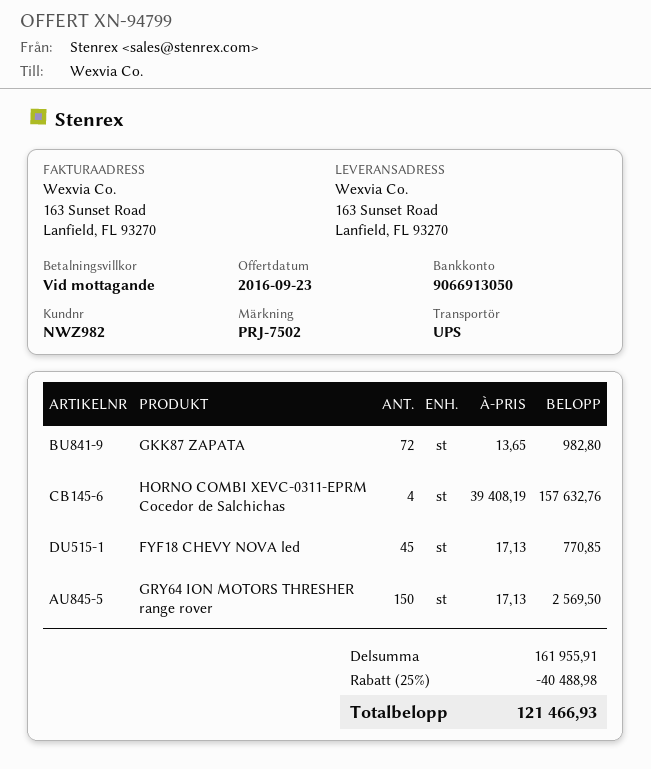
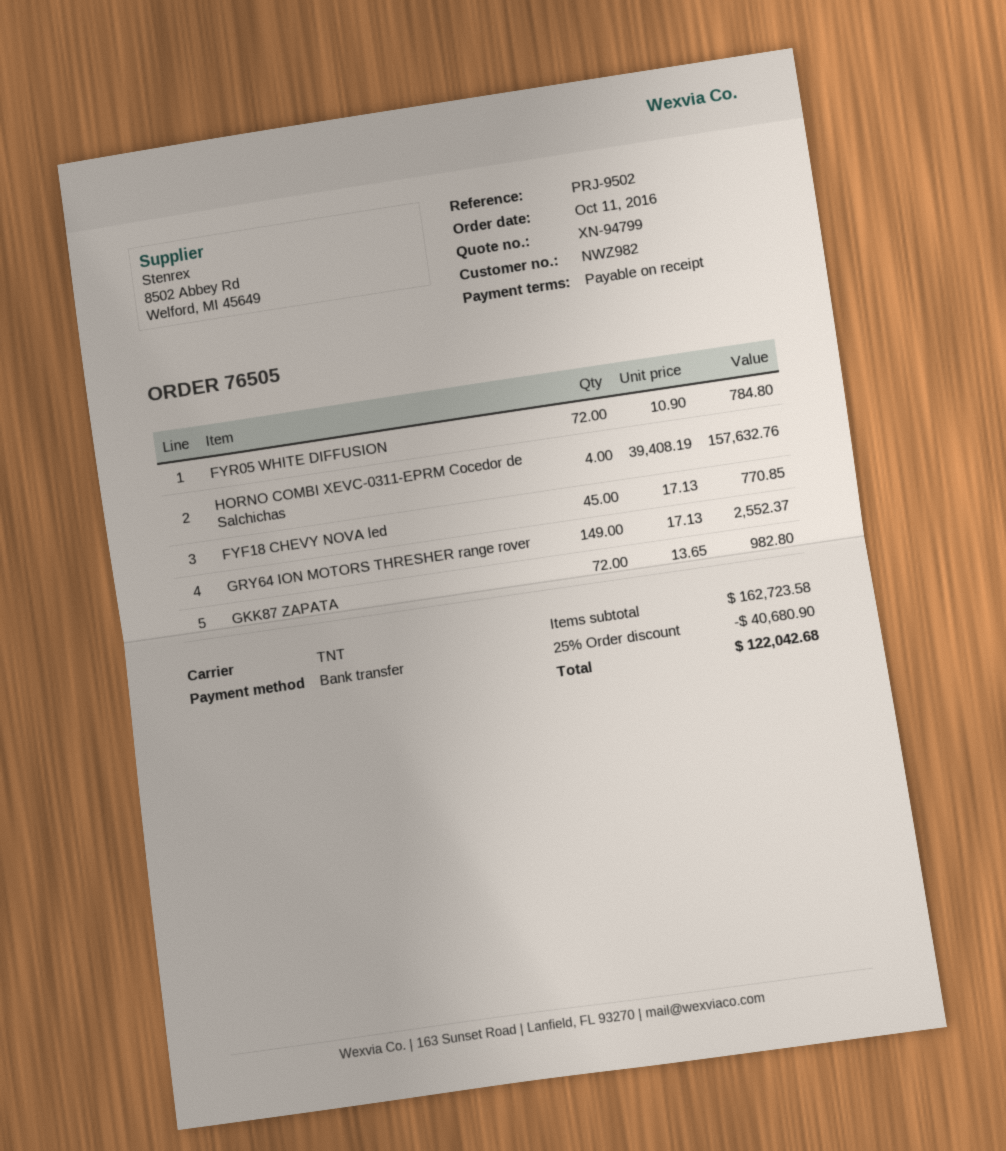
reference: PRJ-7502 -> PRJ-9502
shipping method: UPS -> TNT
GRY64 ION MOTORS THRESHER range rover: 150 x 17.13 = 2569.50 -> 149 x 17.13 = 2552.37
FYR05 WHITE DIFFUSION: none -> 72 x 10.90 = 784.80
subtotal: 161955.91 -> 162723.58
discount: 25% = 40488.98 -> 25% = 40680.90
total: 121466.93 -> 122042.68

